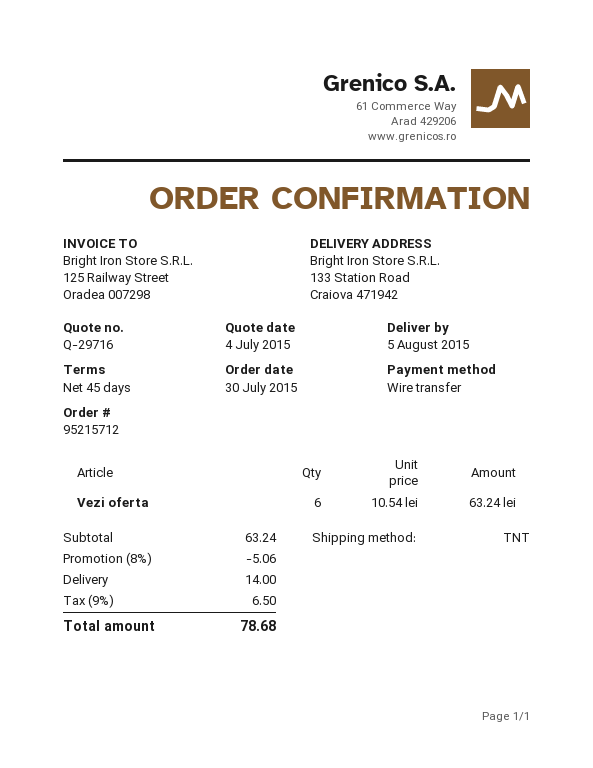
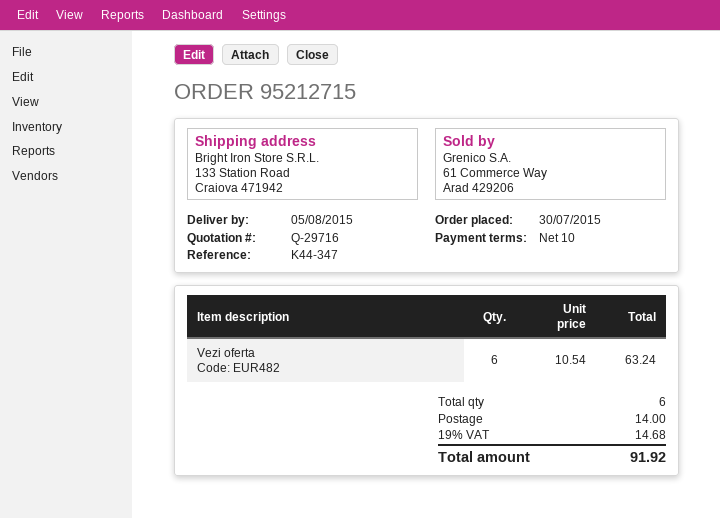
order number: 95215712 -> 95212715
payment terms: 45 days -> 10 days
discount: 8% = 5.06 -> none
tax: 9% = 6.50 -> 19% = 14.68
total: 78.68 -> 91.92

